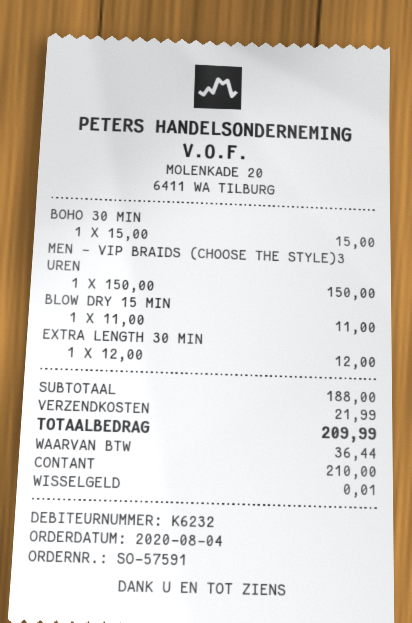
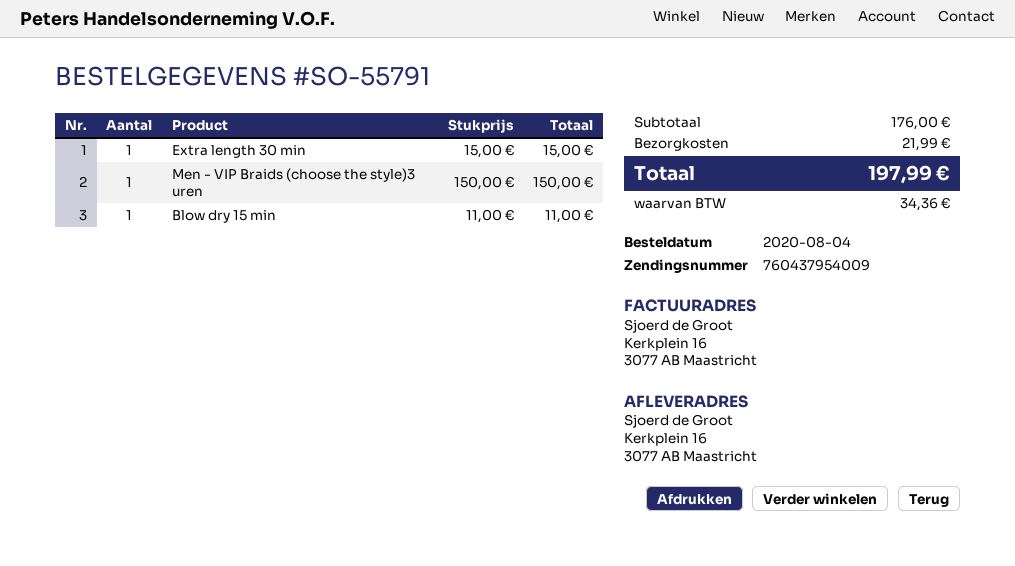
order number: SO-57591 -> SO-55791
BOHO 30 MIN: 1 x 15.00 = 15.00 -> none
EXTRA LENGTH 30 MIN: 1 x 12.00 = 12.00 -> 1 x 15.00 = 15.00
subtotal: 188.00 -> 176.00
tax: 36.44 -> 34.36
total: 209.99 -> 197.99

